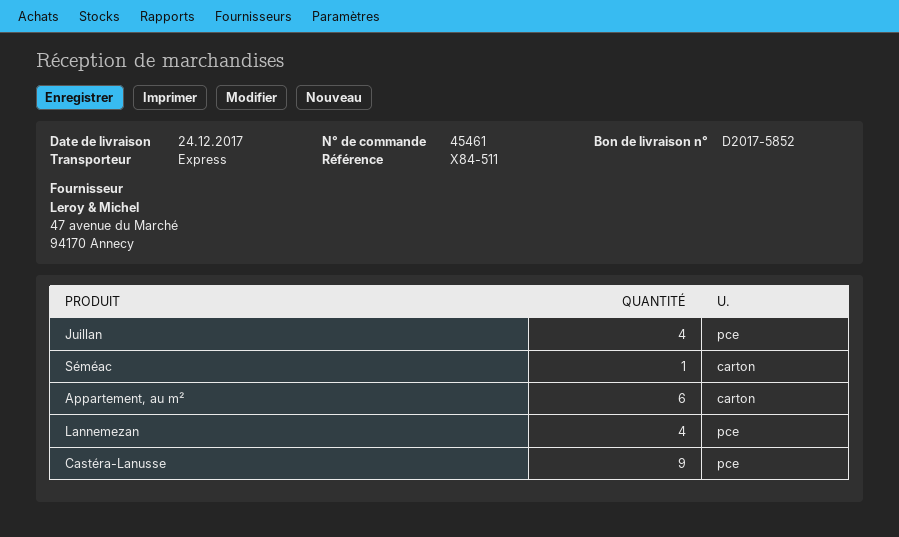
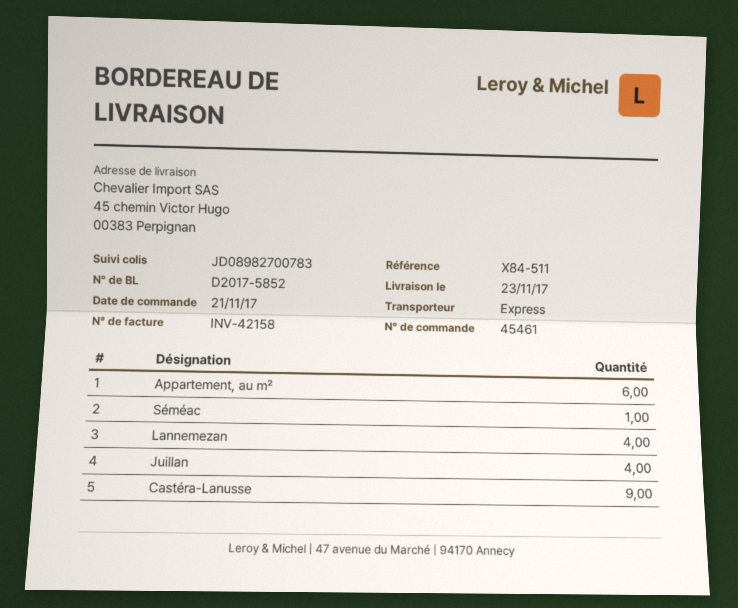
delivery date: 2017-12-24 -> 2017-11-23

